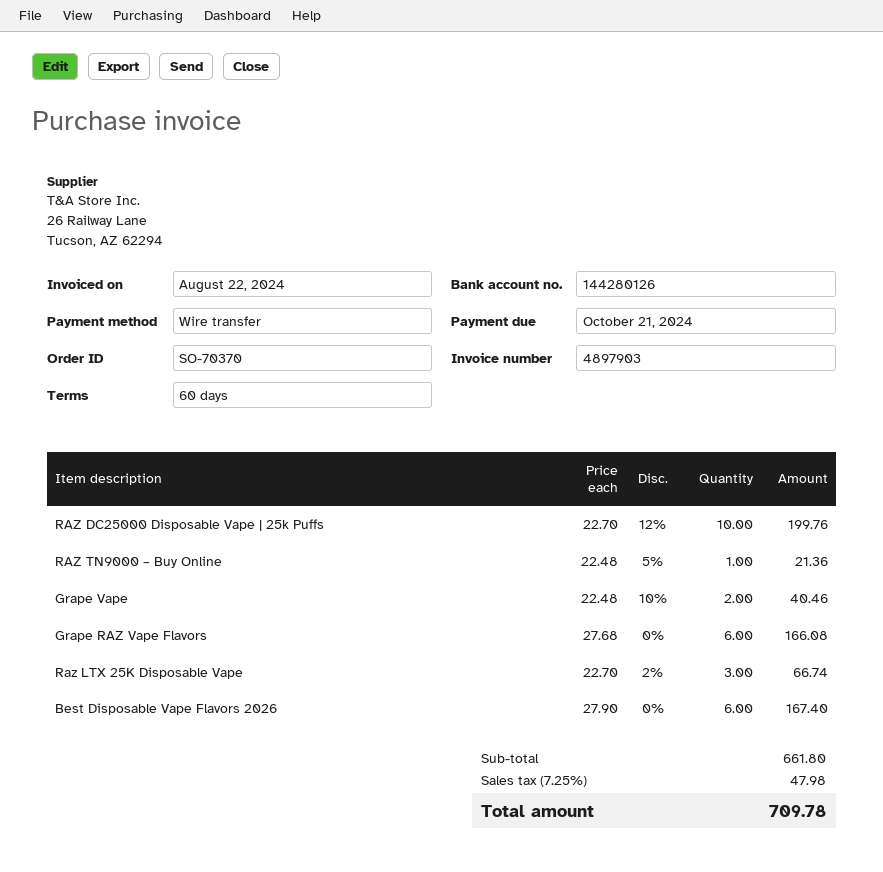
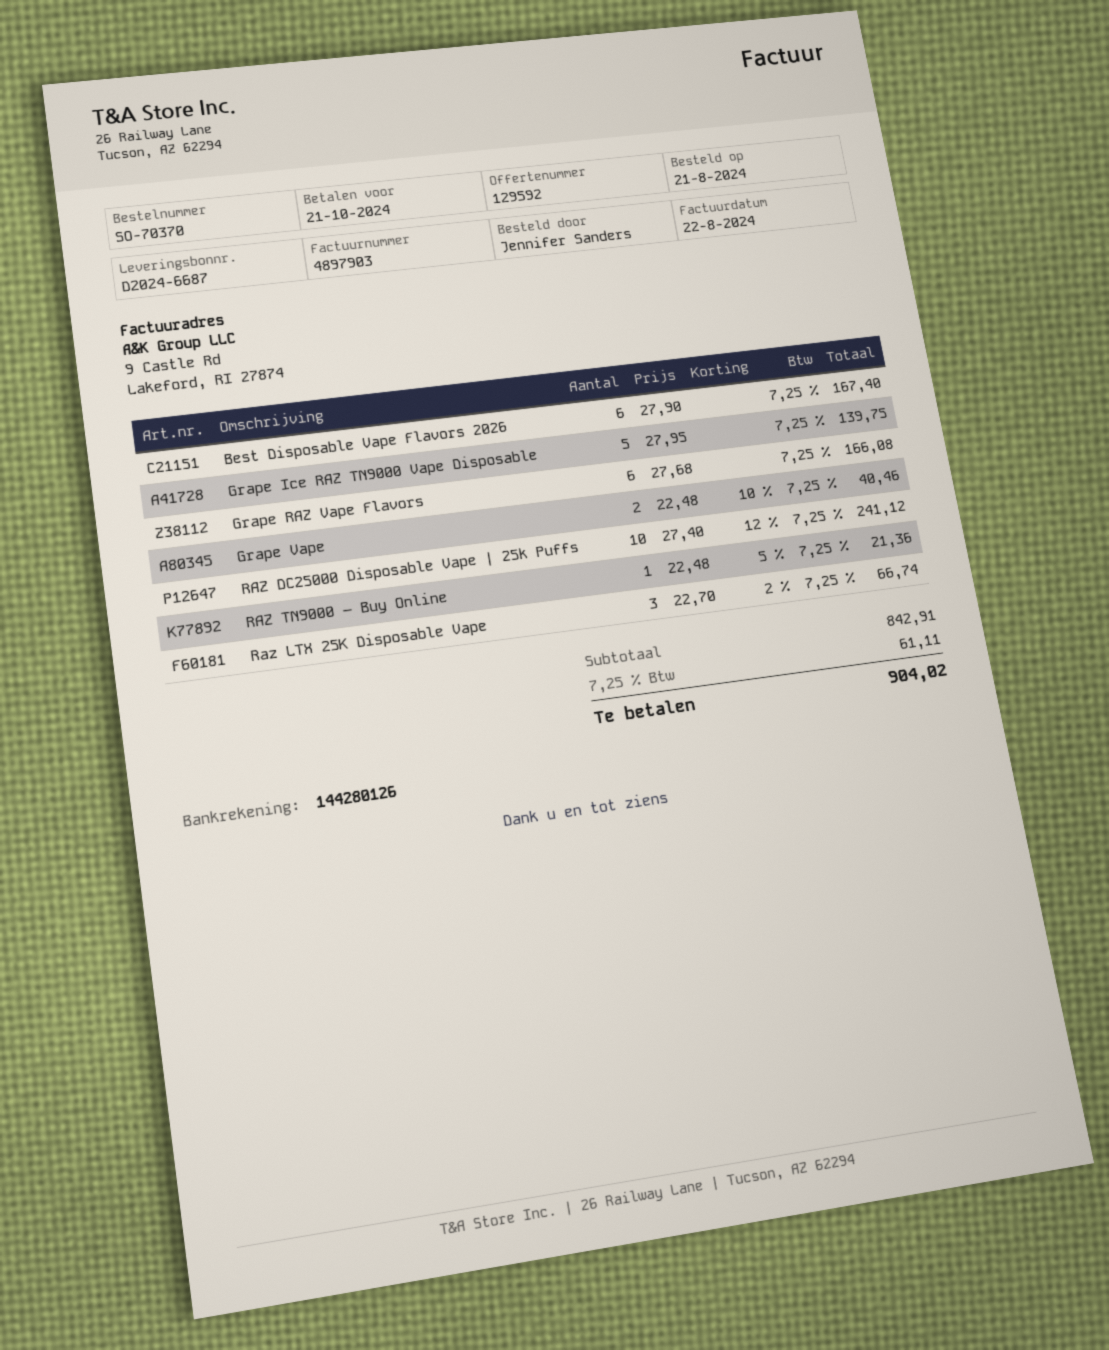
RAZ DC25000 Disposable Vape | 25k Puffs: 10 x 22.70 - 12% = 199.76 -> 10 x 27.40 - 12% = 241.12
Grape Ice RAZ TN9000 Vape Disposable: none -> 5 x 27.95 = 139.75
subtotal: 661.80 -> 842.91
tax: 7.25% = 47.98 -> 7.25% = 61.11
total: 709.78 -> 904.02

